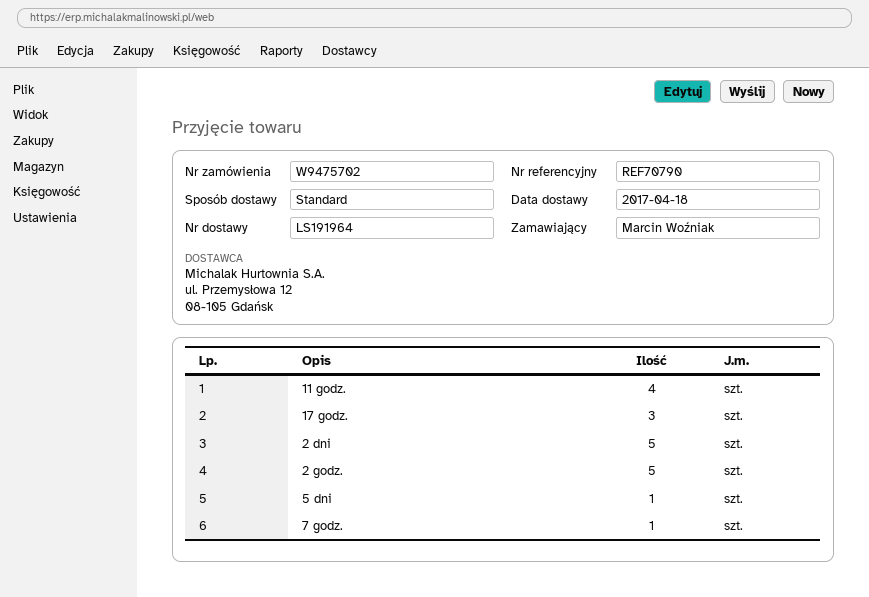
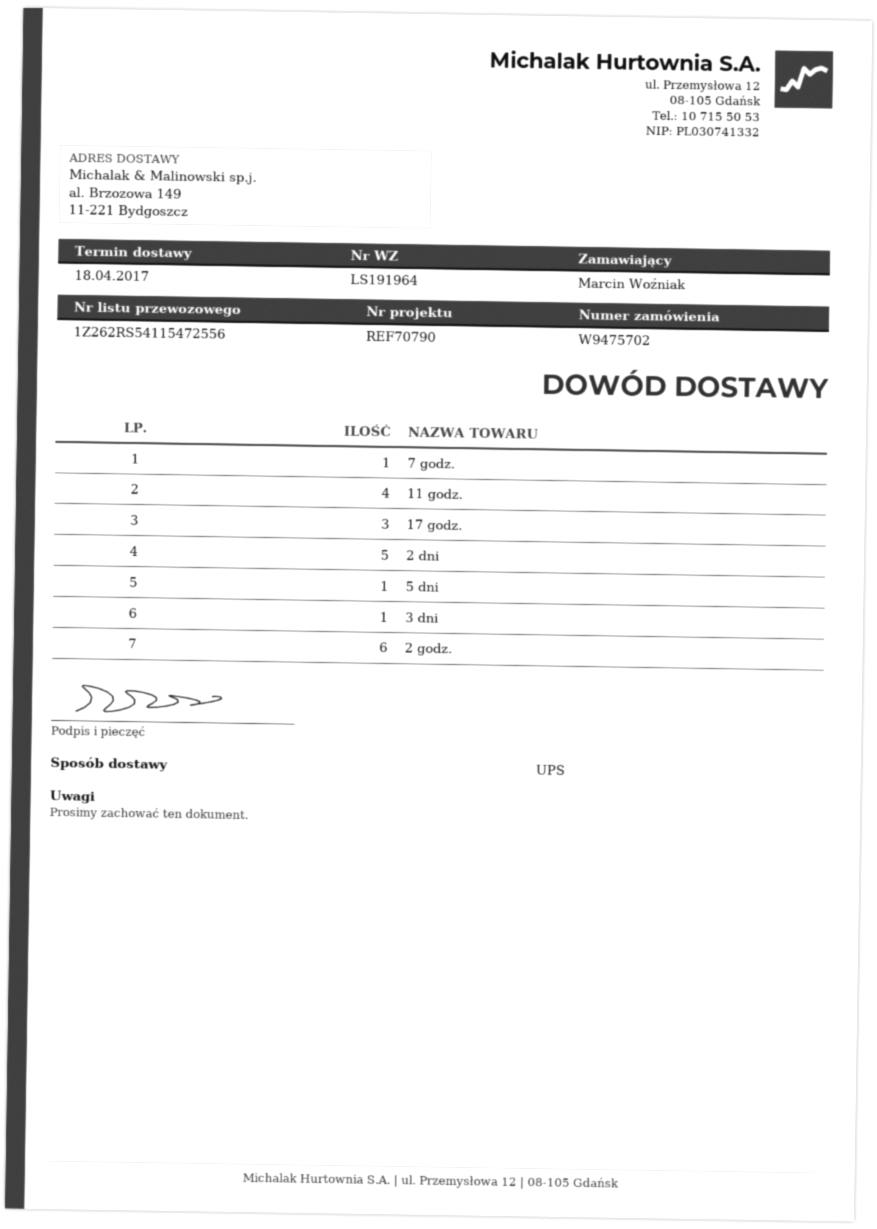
shipping method: standard -> UPS
2 godz.: 5 -> 6
3 dni: none -> 1

